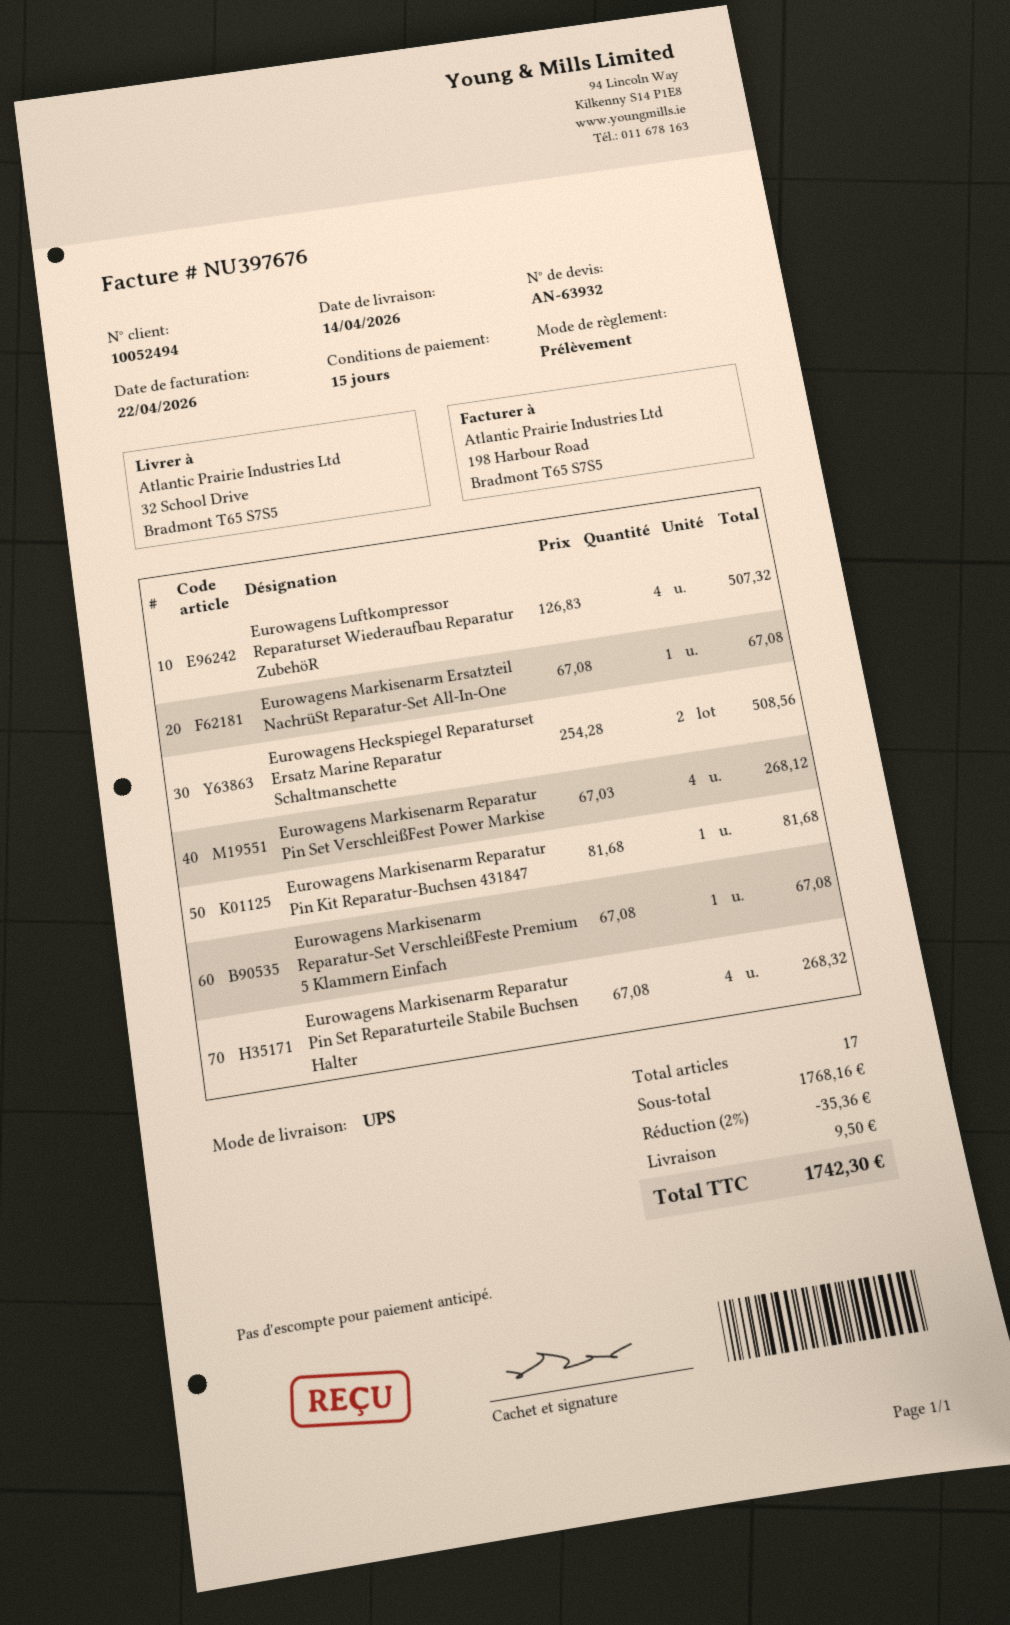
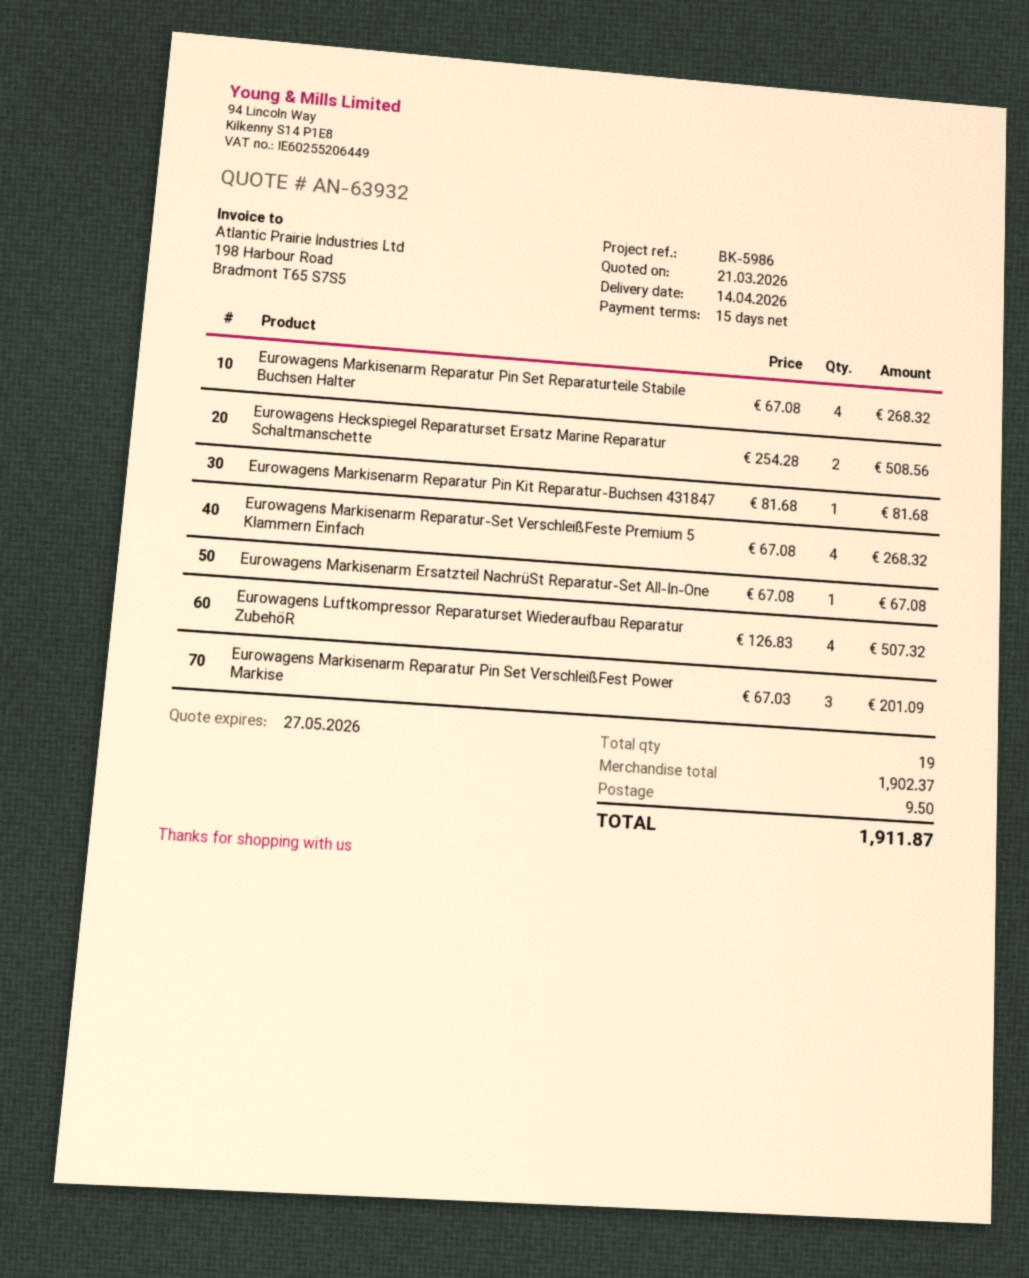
Eurowagens Markisenarm Reparatur Pin Set VerschleißFest Power Markise: 4 x 67.03 = 268.12 -> 3 x 67.03 = 201.09
Eurowagens Markisenarm Reparatur-Set VerschleißFeste Premium 5 Klammern Einfach: 1 x 67.08 = 67.08 -> 4 x 67.08 = 268.32
total quantity: 17 -> 19
subtotal: 1768.16 -> 1902.37
discount: 2% = 35.36 -> none
total: 1742.30 -> 1911.87

